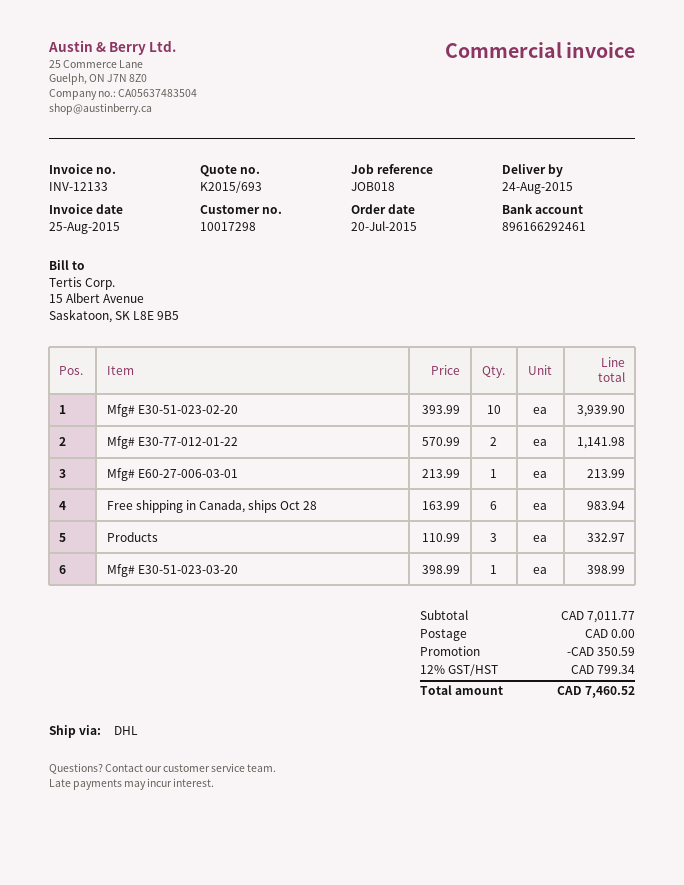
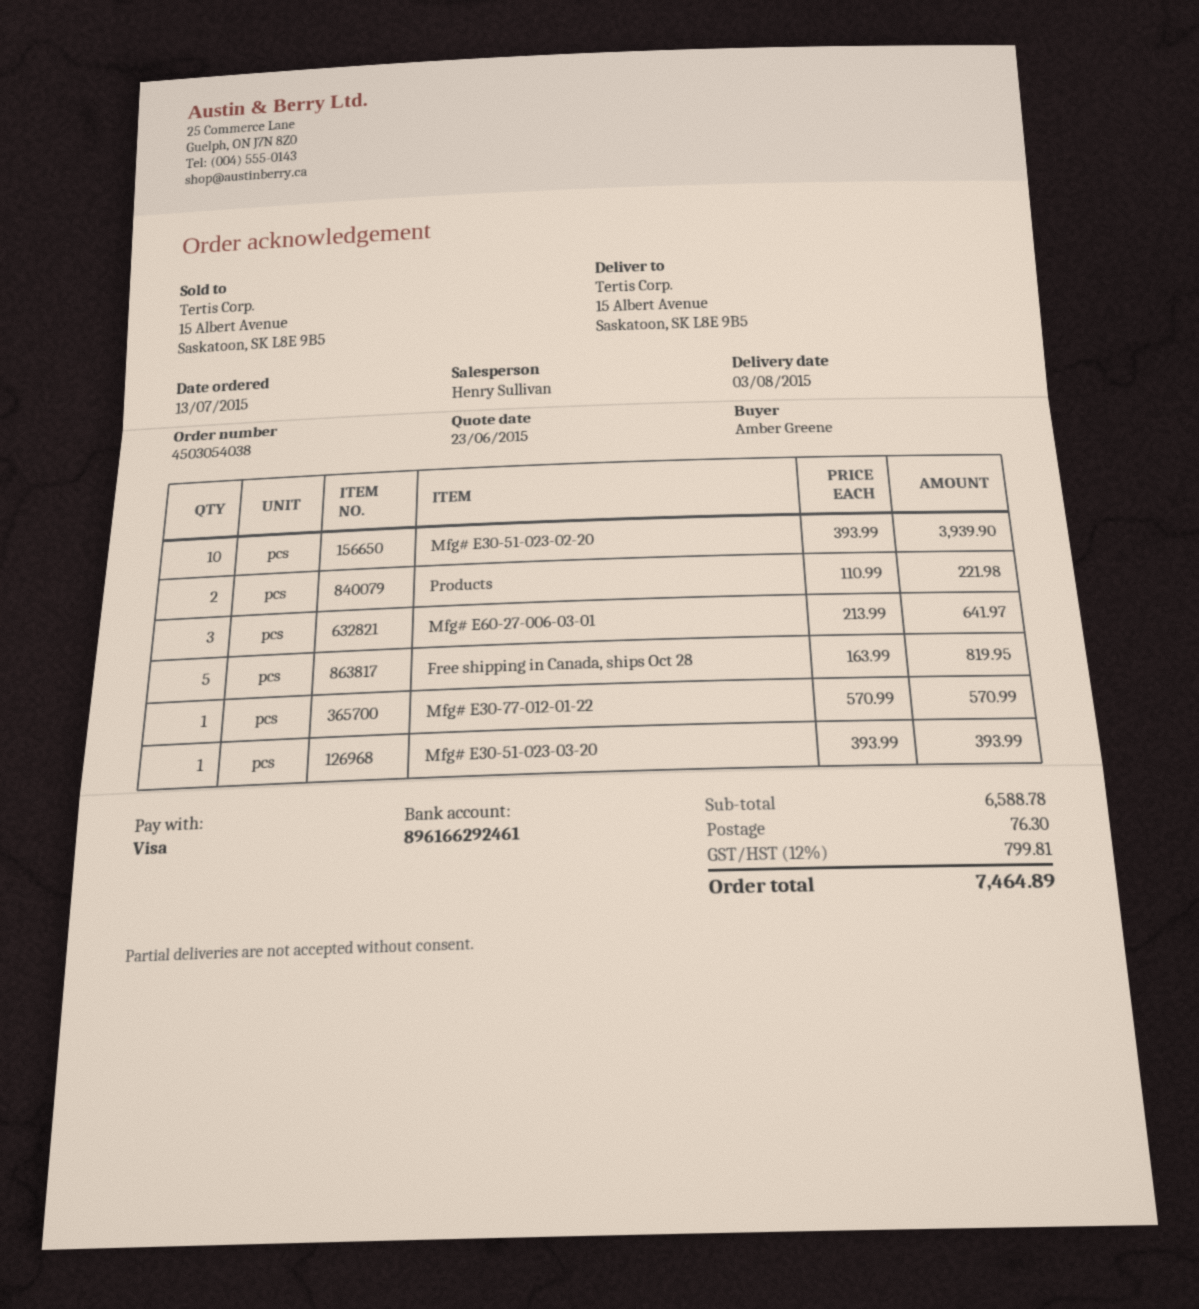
order date: 2015-07-20 -> 2015-07-13
delivery date: 2015-08-24 -> 2015-08-03
Mfg# E30-77-012-01-22: 2 x 570.99 = 1141.98 -> 1 x 570.99 = 570.99
Mfg# E60-27-006-03-01: 1 x 213.99 = 213.99 -> 3 x 213.99 = 641.97
Free shipping in Canada, ships Oct 28: 6 x 163.99 = 983.94 -> 5 x 163.99 = 819.95
Products: 3 x 110.99 = 332.97 -> 2 x 110.99 = 221.98
Mfg# E30-51-023-03-20: 1 x 398.99 = 398.99 -> 1 x 393.99 = 393.99
subtotal: 7011.77 -> 6588.78
discount: 350.59 -> none
shipping: 0.00 -> 76.30
tax: 12% = 799.34 -> 12% = 799.81
total: 7460.52 -> 7464.89

